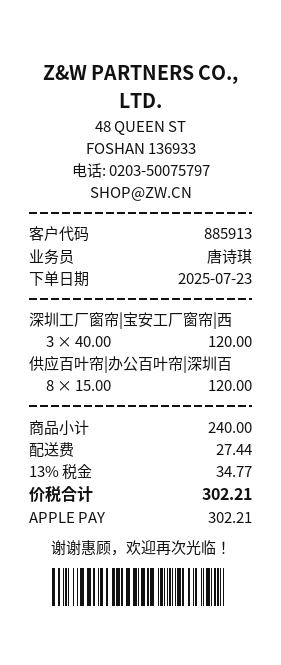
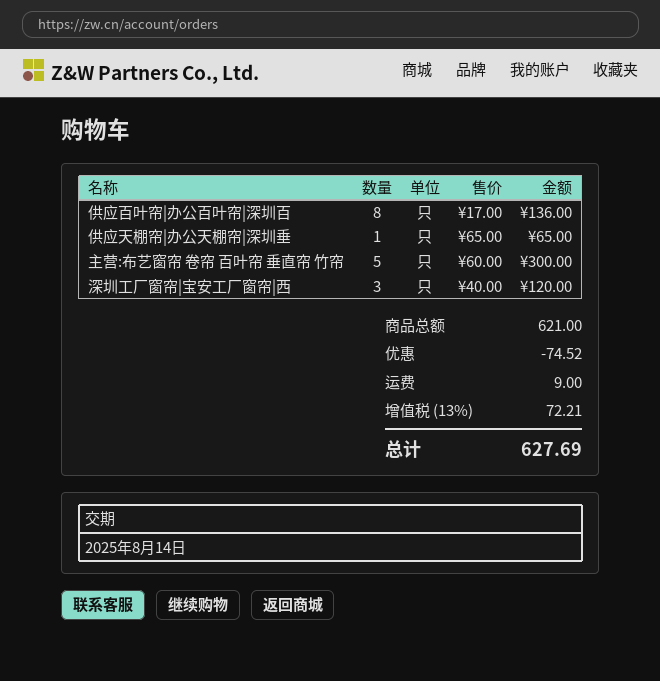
供应百叶帘|办公百叶帘|深圳百: 8 x 15.00 = 120.00 -> 8 x 17.00 = 136.00
供应天棚帘|办公天棚帘|深圳垂: none -> 1 x 65.00 = 65.00
主营:布艺窗帘 卷帘 百叶帘 垂直帘 竹帘: none -> 5 x 60.00 = 300.00
subtotal: 240.00 -> 621.00
discount: none -> 74.52
shipping: 27.44 -> 9.00
tax: 13% = 34.77 -> 13% = 72.21
total: 302.21 -> 627.69

